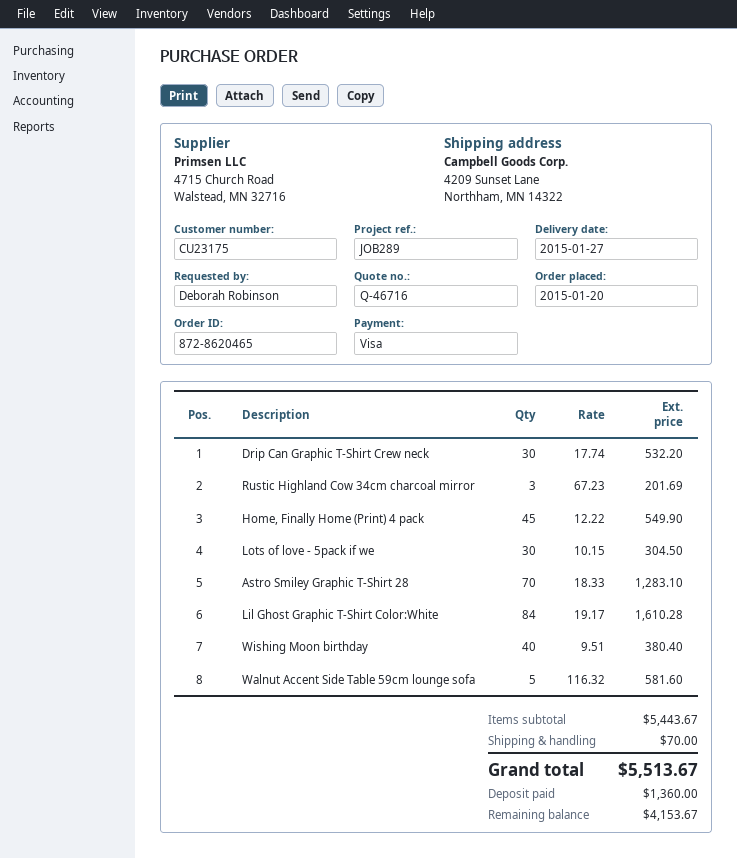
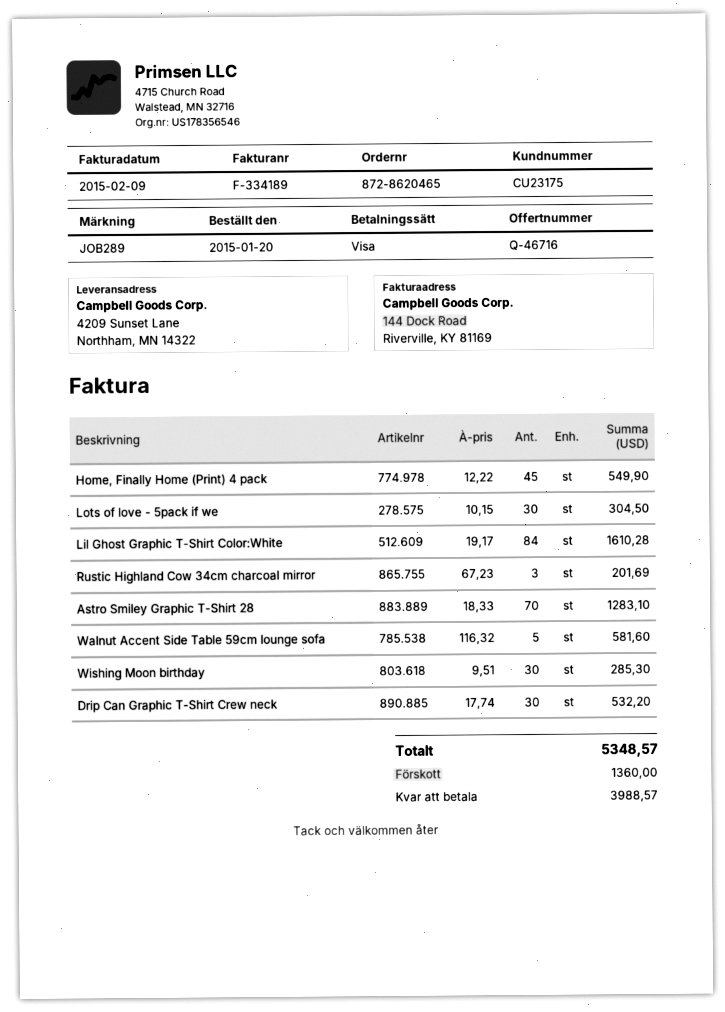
Wishing Moon birthday: 40 x 9.51 = 380.40 -> 30 x 9.51 = 285.30
shipping: 70.00 -> none
total: 5513.67 -> 5348.57
balance: 4153.67 -> 3988.57

